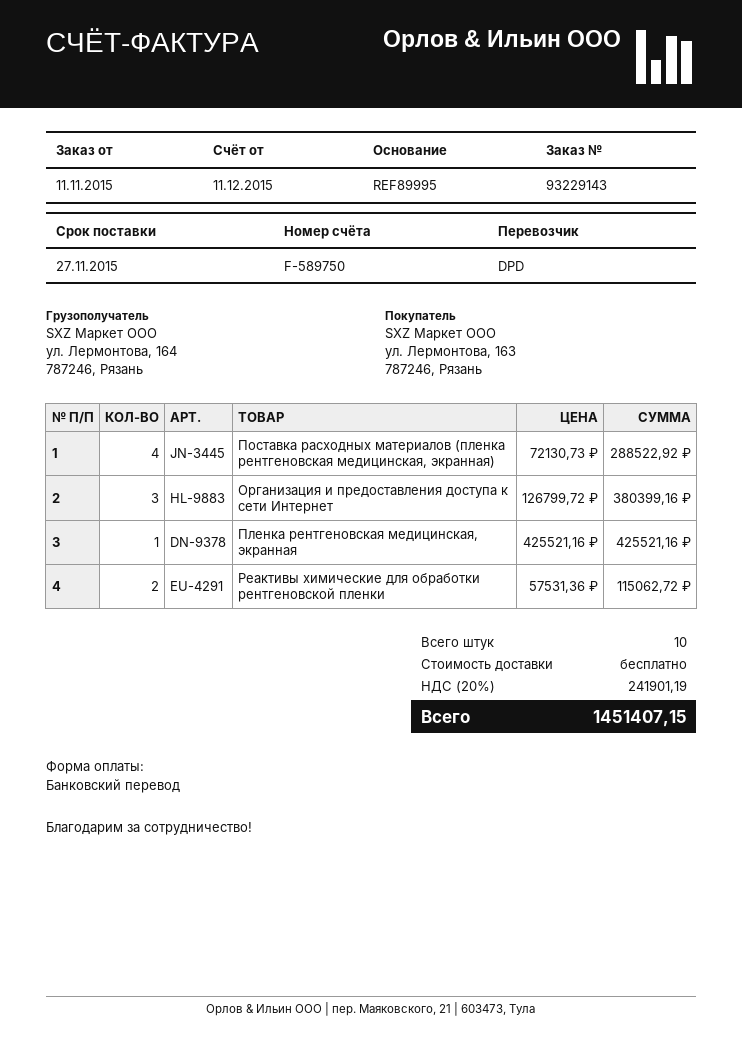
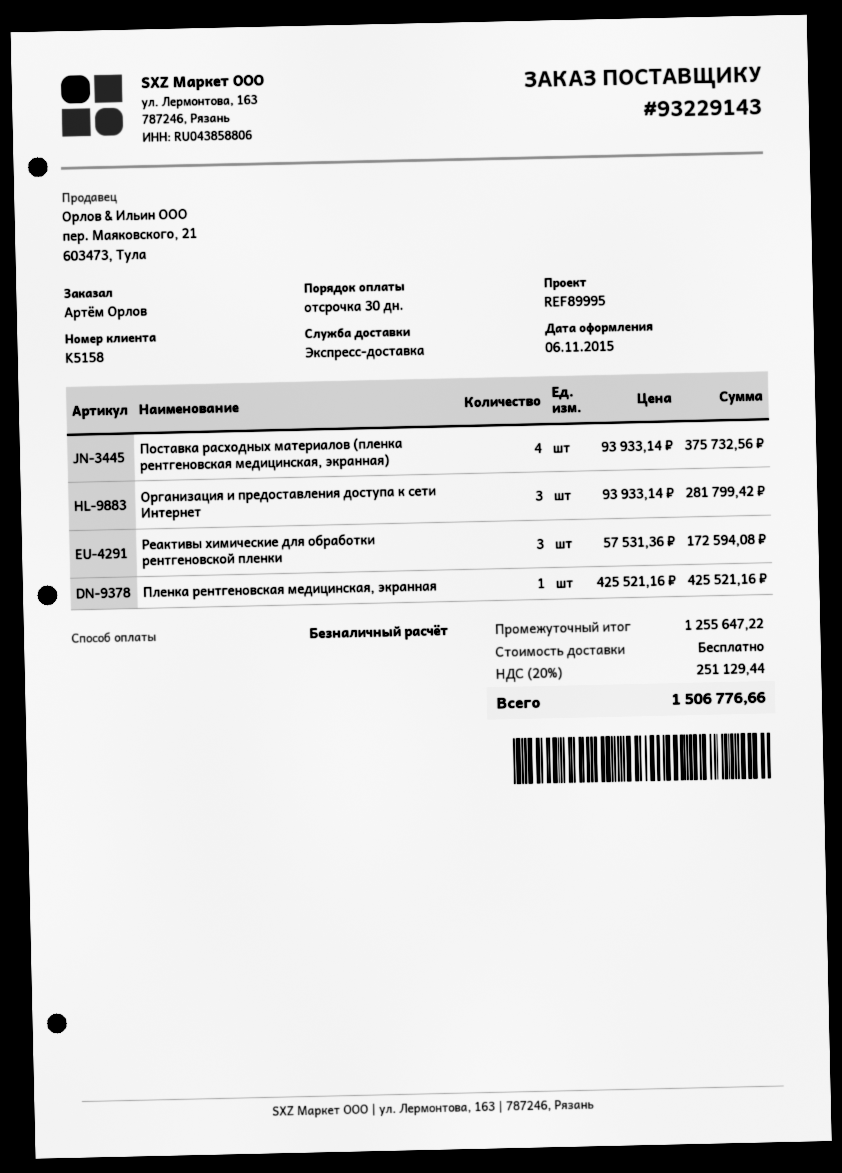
order date: 2015-11-11 -> 2015-11-06
shipping method: DPD -> express
Поставка расходных материалов (пленка рентгеновская медицинская, экранная): 4 x 72130.73 = 288522.92 -> 4 x 93933.14 = 375732.56
Организация и предоставления доступа к сети Интернет: 3 x 126799.72 = 380399.16 -> 3 x 93933.14 = 281799.42
Реактивы химические для обработки рентгеновской пленки: 2 x 57531.36 = 115062.72 -> 3 x 57531.36 = 172594.08
tax: 20% = 241901.19 -> 20% = 251129.44
total: 1451407.15 -> 1506776.66

